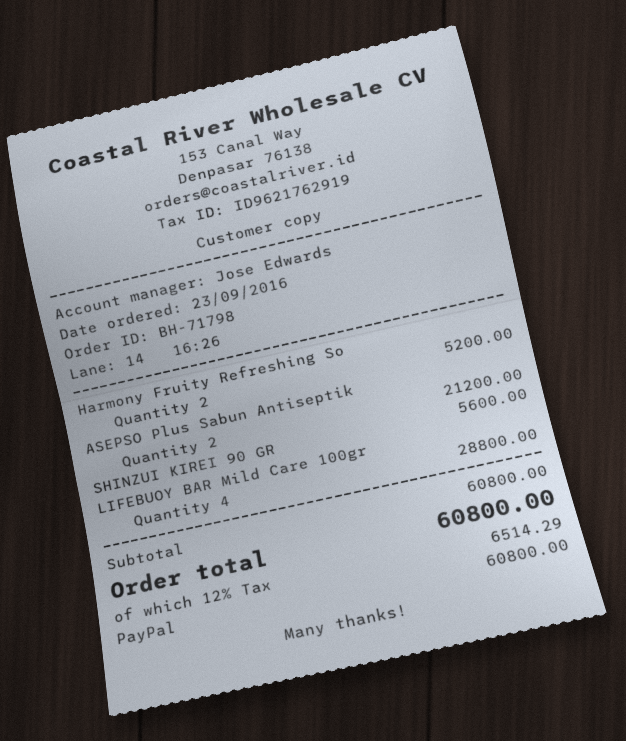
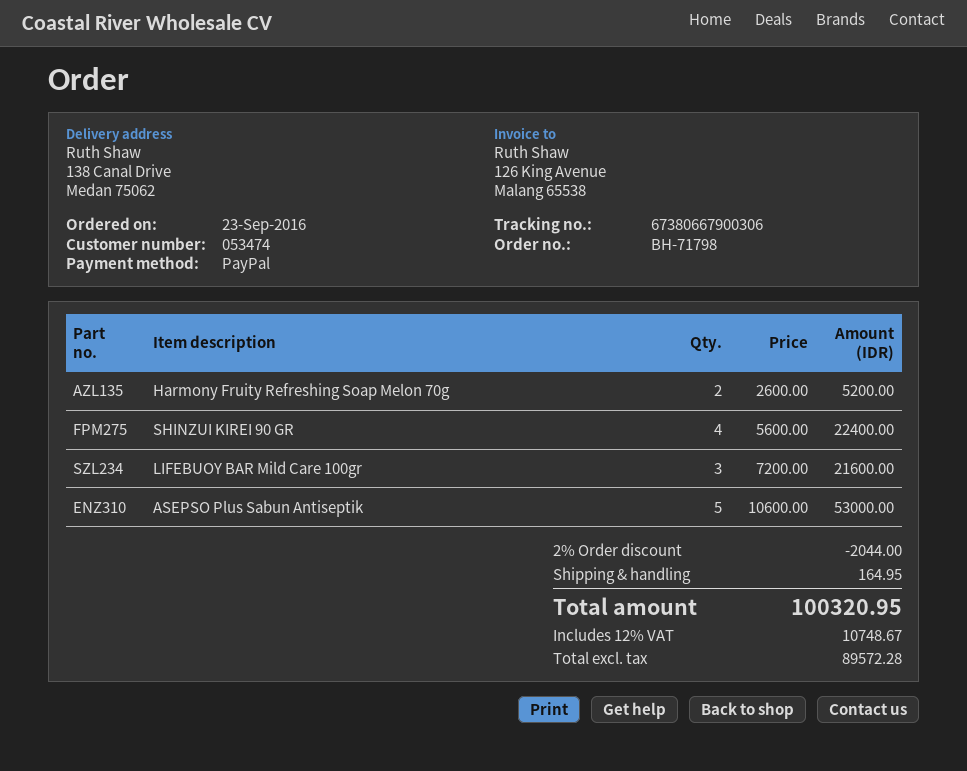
ASEPSO Plus Sabun Antiseptik: 2 for 21200.00 -> 5 for 53000.00
SHINZUI KIREI 90 GR: 1 for 5600.00 -> 4 for 22400.00
LIFEBUOY BAR Mild Care 100gr: 4 for 28800.00 -> 3 for 21600.00
discount: none -> 2% = 2044.00
shipping: none -> 164.95
tax: 12% = 6514.29 -> 12% = 10748.67
total: 60800.00 -> 100320.95

